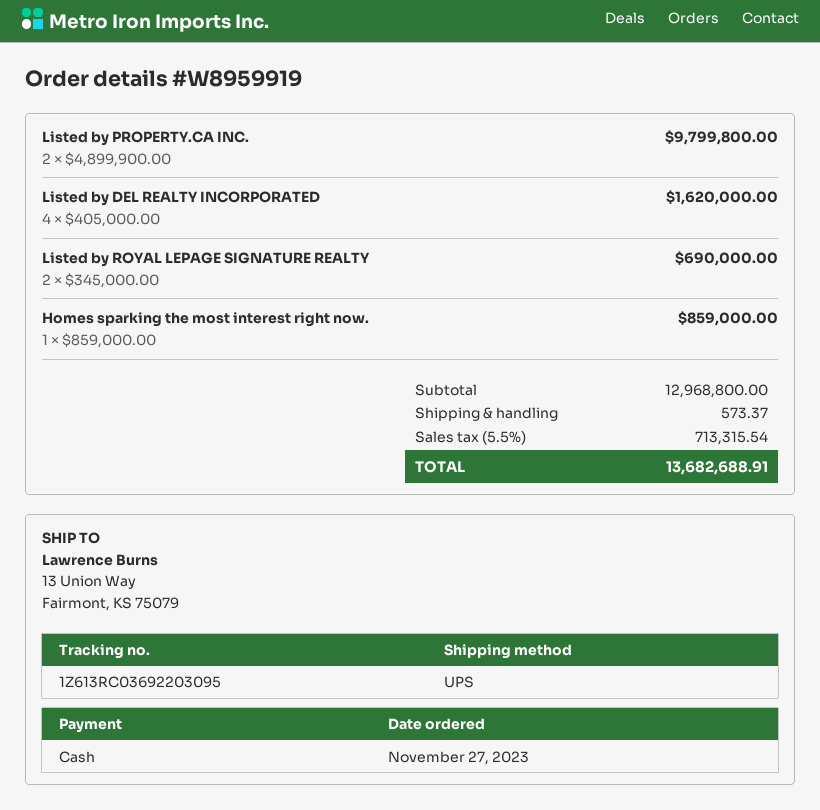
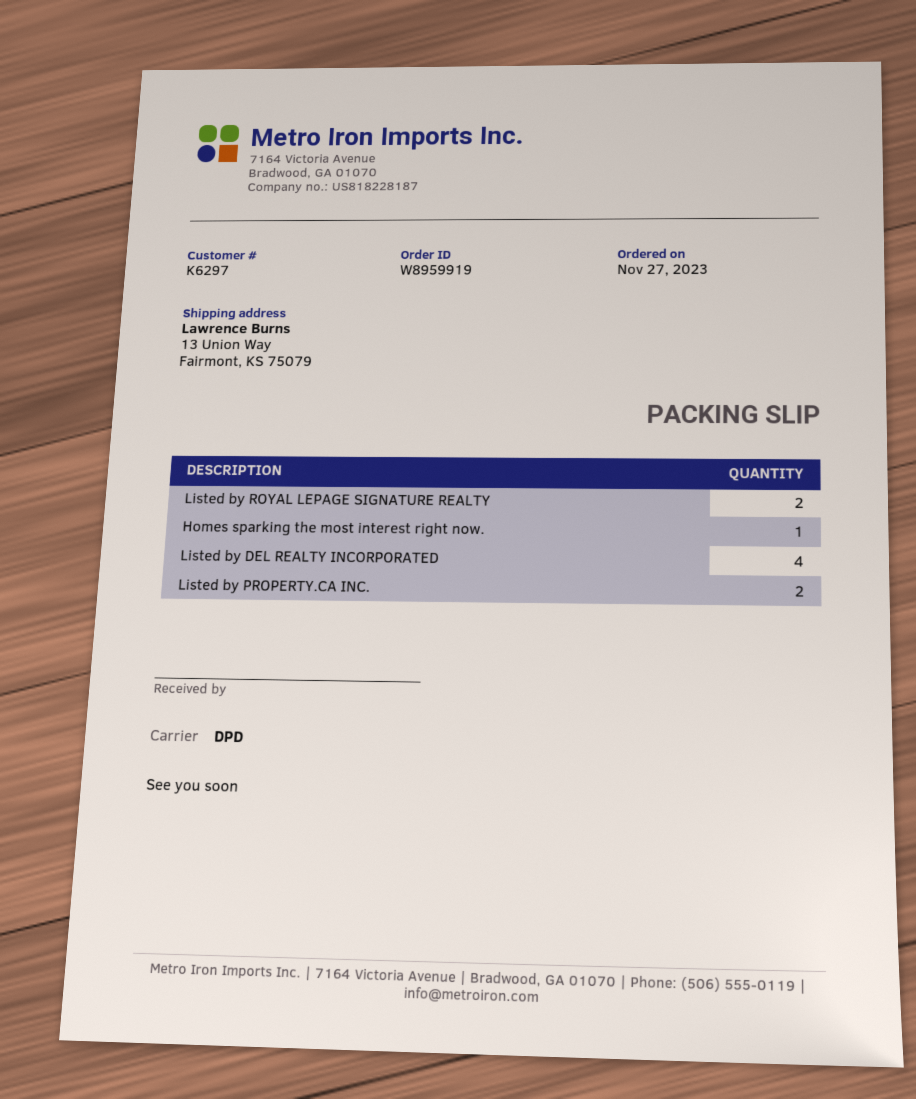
shipping method: UPS -> DPD

